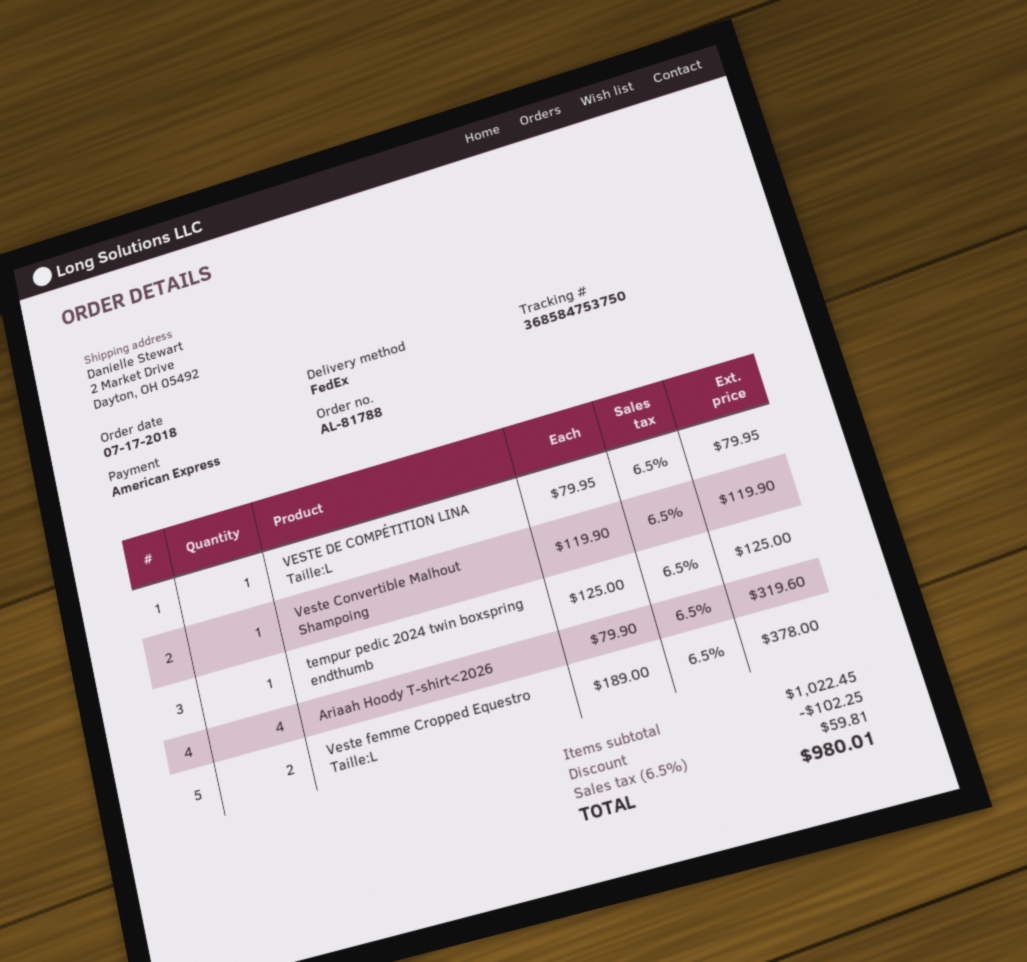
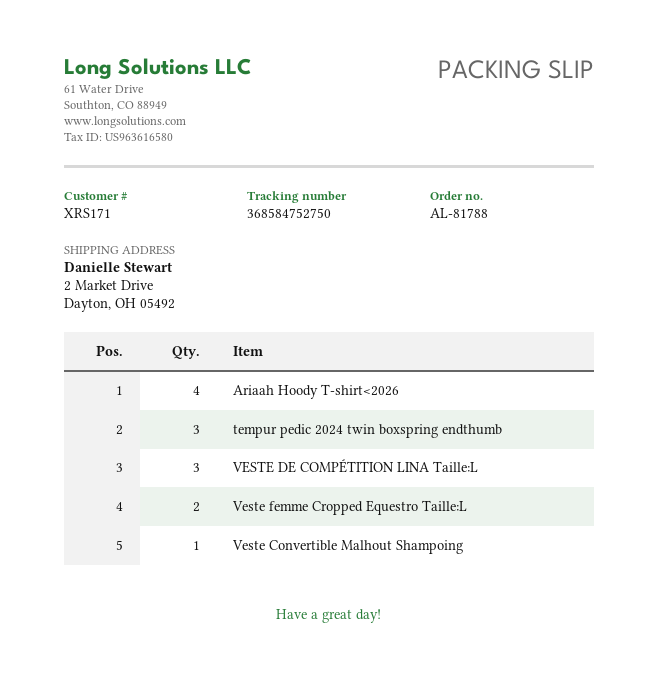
tracking number: 368584753750 -> 368584752750
VESTE DE COMPÉTITION LINA Taille:L: 1 -> 3
tempur pedic 2024 twin boxspring endthumb: 1 -> 3

